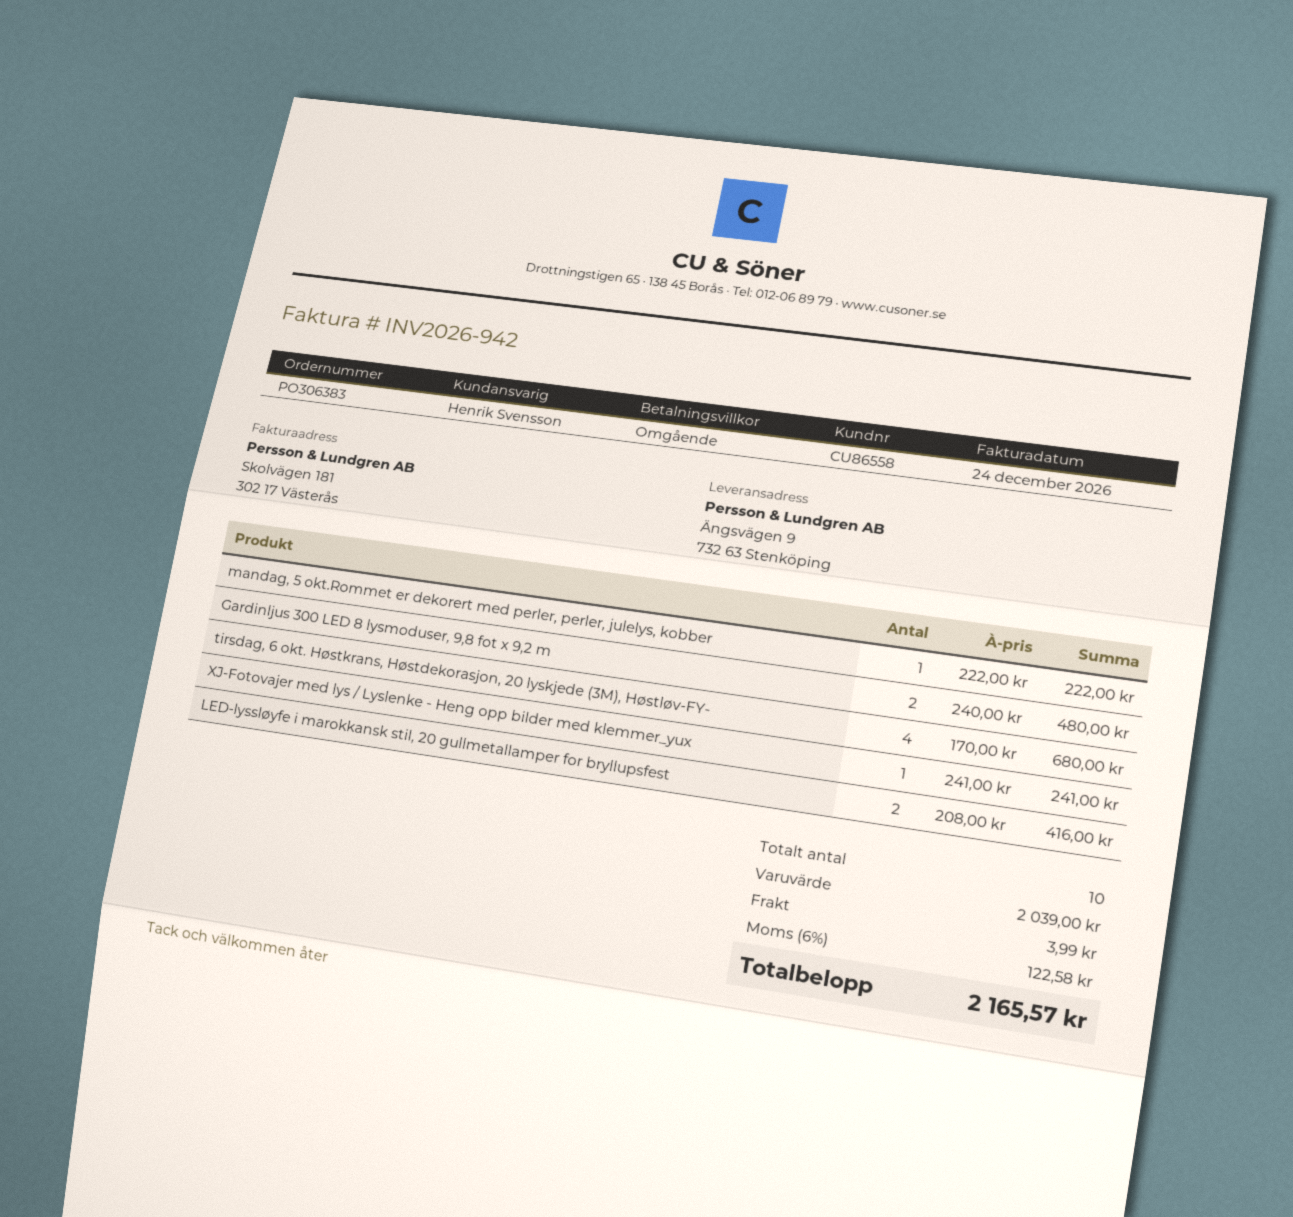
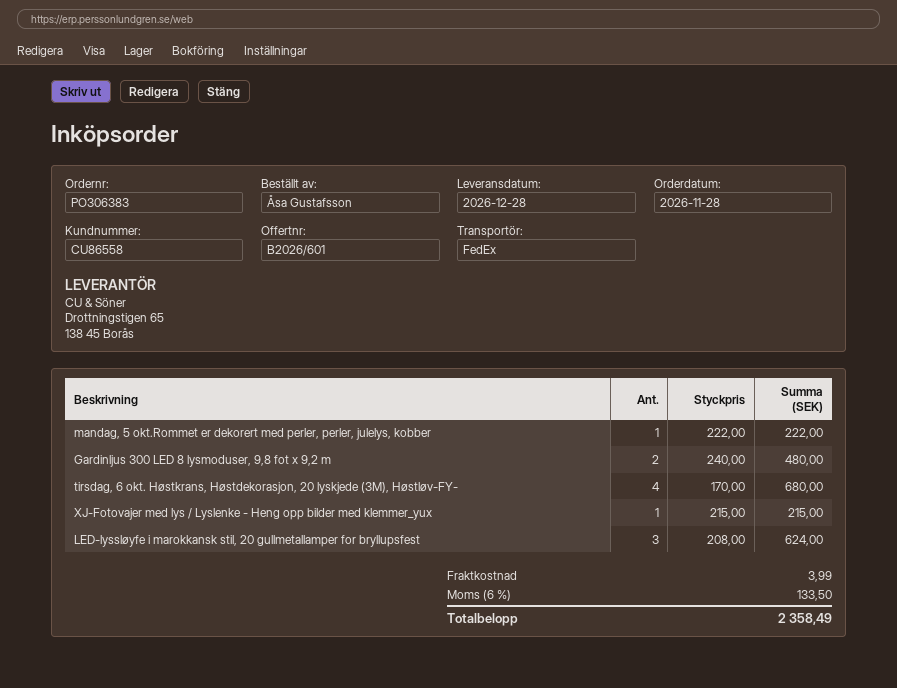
XJ-Fotovajer med lys / Lyslenke - Heng opp bilder med klemmer_yux: 1 x 241.00 = 241.00 -> 1 x 215.00 = 215.00
LED-lyssløyfe i marokkansk stil, 20 gullmetallamper for bryllupsfest: 2 x 208.00 = 416.00 -> 3 x 208.00 = 624.00
tax: 6% = 122.58 -> 6% = 133.50
total: 2165.57 -> 2358.49

